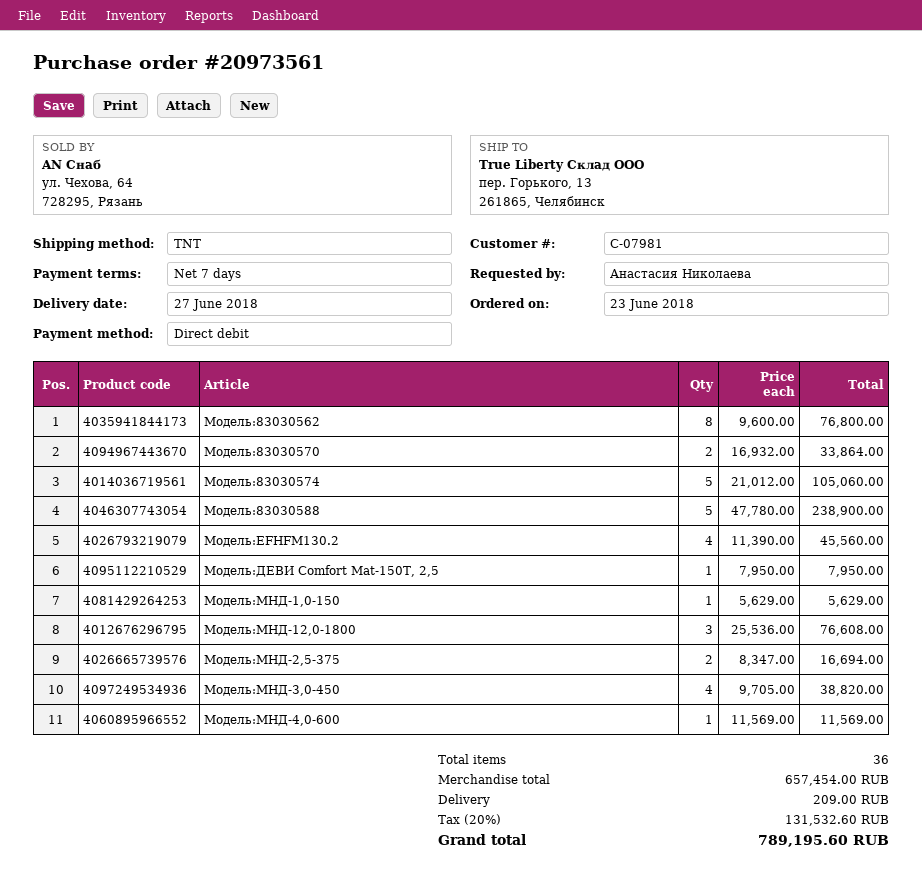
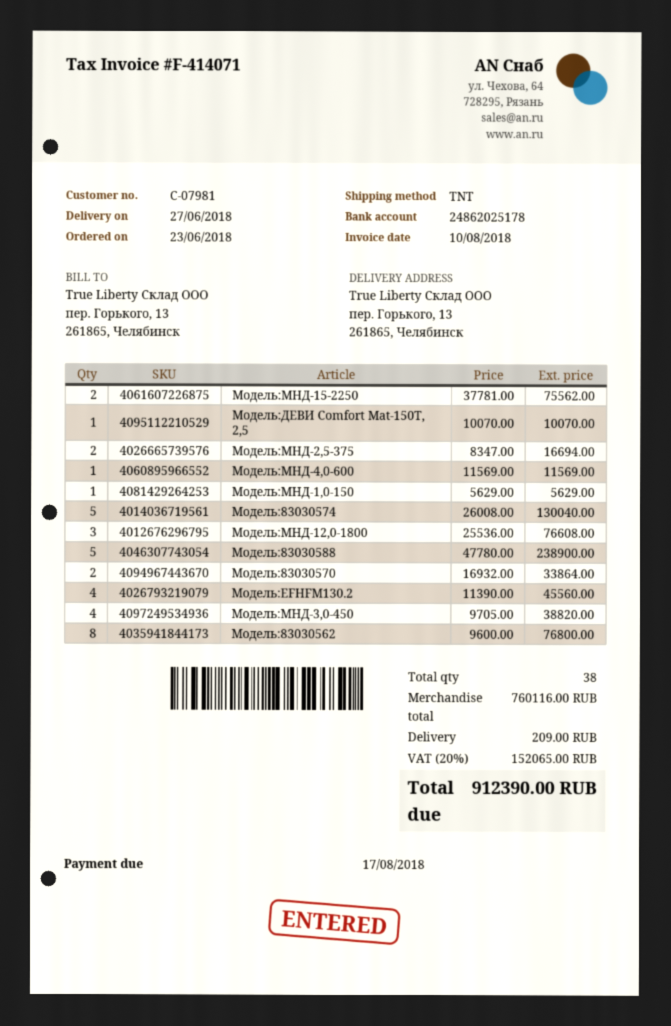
Модель:83030574: 5 x 21012.00 = 105060.00 -> 5 x 26008.00 = 130040.00
Модель:ДЕВИ Comfort Mat-150T, 2,5: 1 x 7950.00 = 7950.00 -> 1 x 10070.00 = 10070.00
Модель:МНД-15-2250: none -> 2 x 37781.00 = 75562.00
total quantity: 36 -> 38
subtotal: 657454.00 -> 760116.00
tax: 20% = 131532.60 -> 20% = 152065.00
total: 789195.60 -> 912390.00

